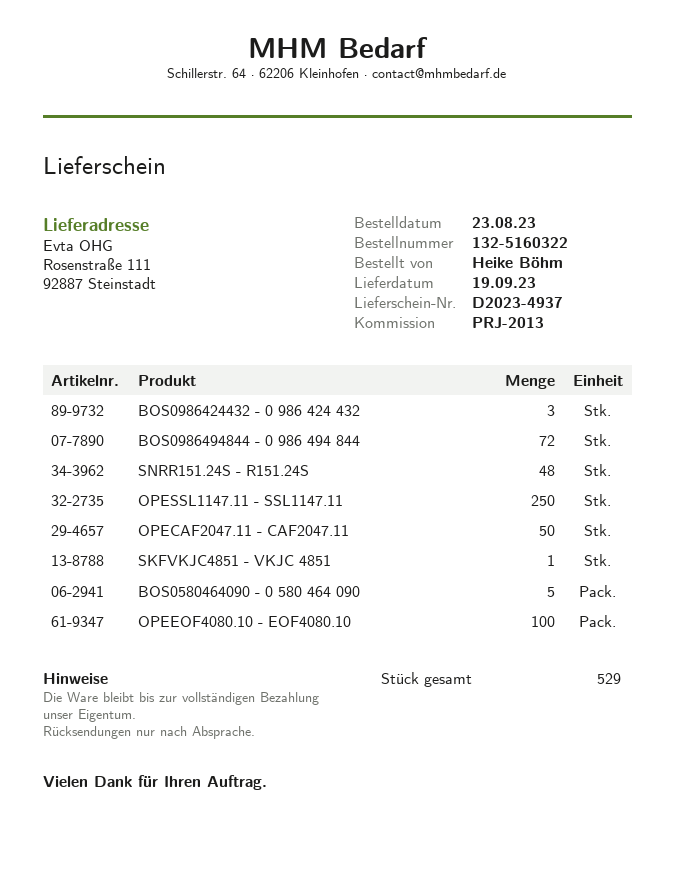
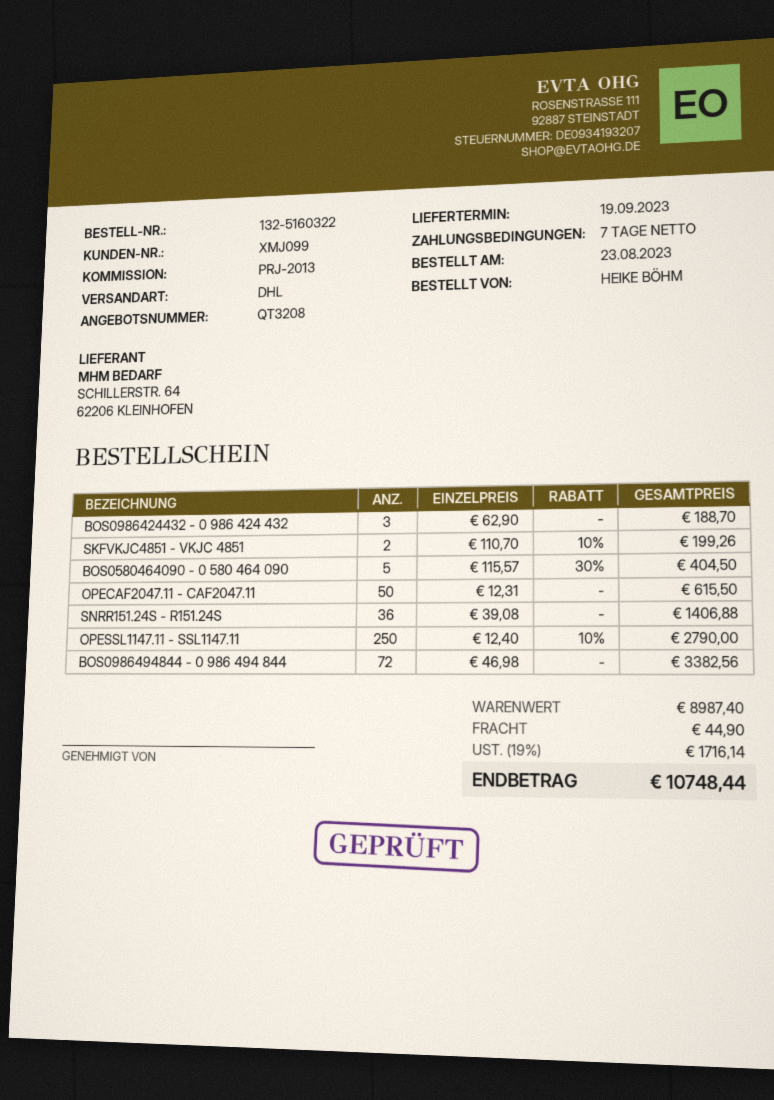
SNRR151.24S - R151.24S: 48 -> 36
SKFVKJC4851 - VKJC 4851: 1 -> 2
OPEEOF4080.10 - EOF4080.10: 100 -> none

